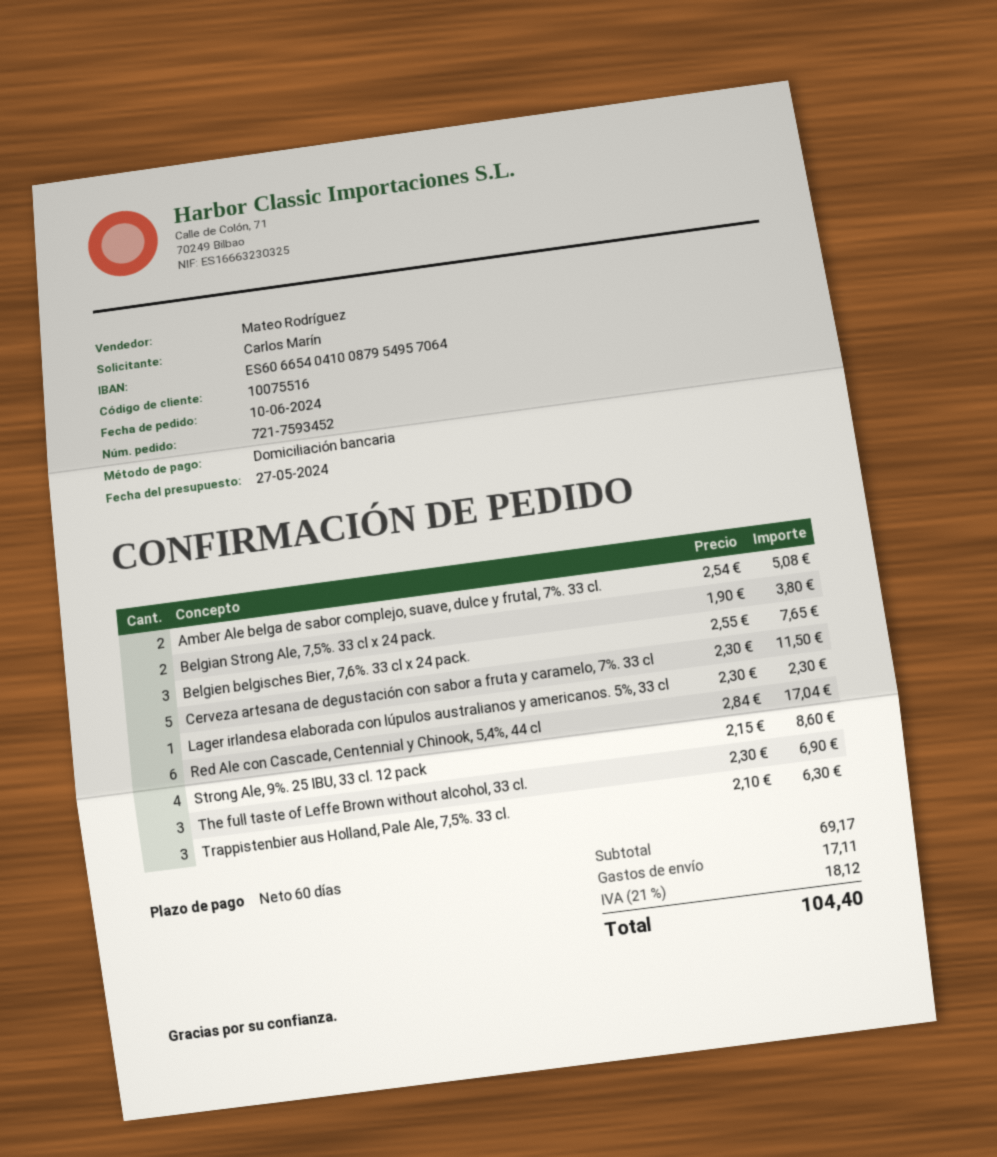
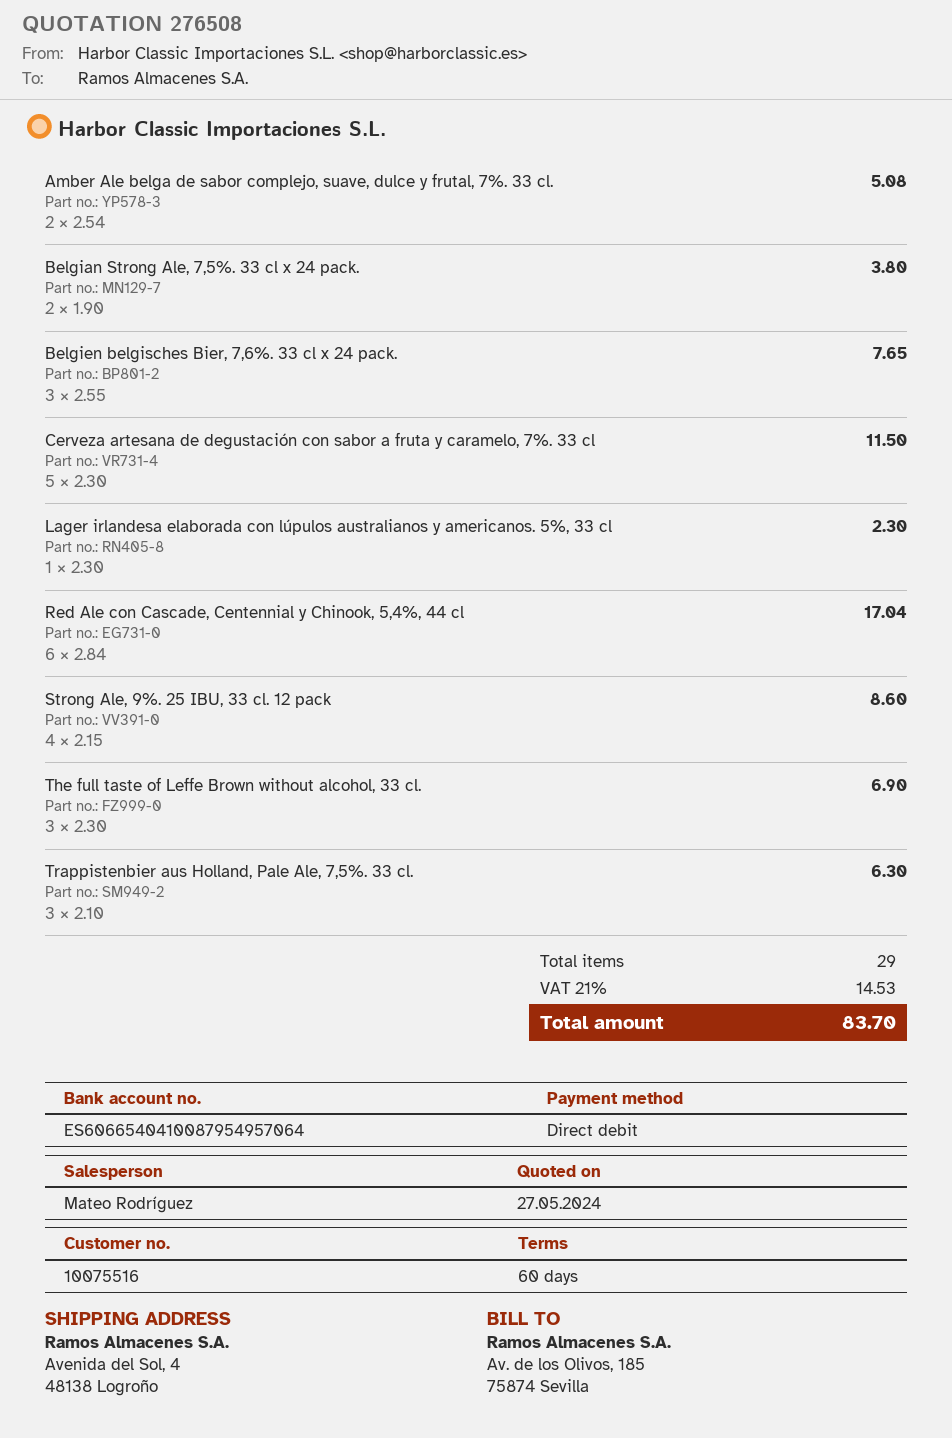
shipping: 17.11 -> none
tax: 21% = 18.12 -> 21% = 14.53
total: 104.40 -> 83.70

